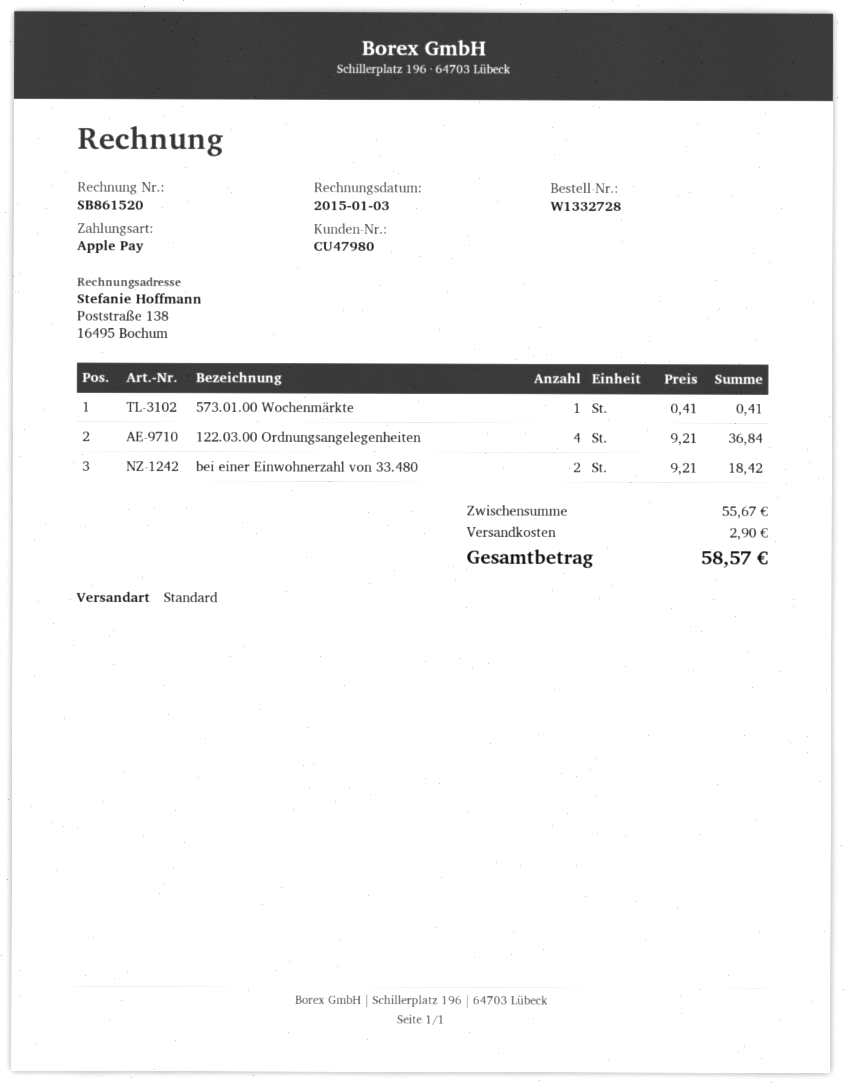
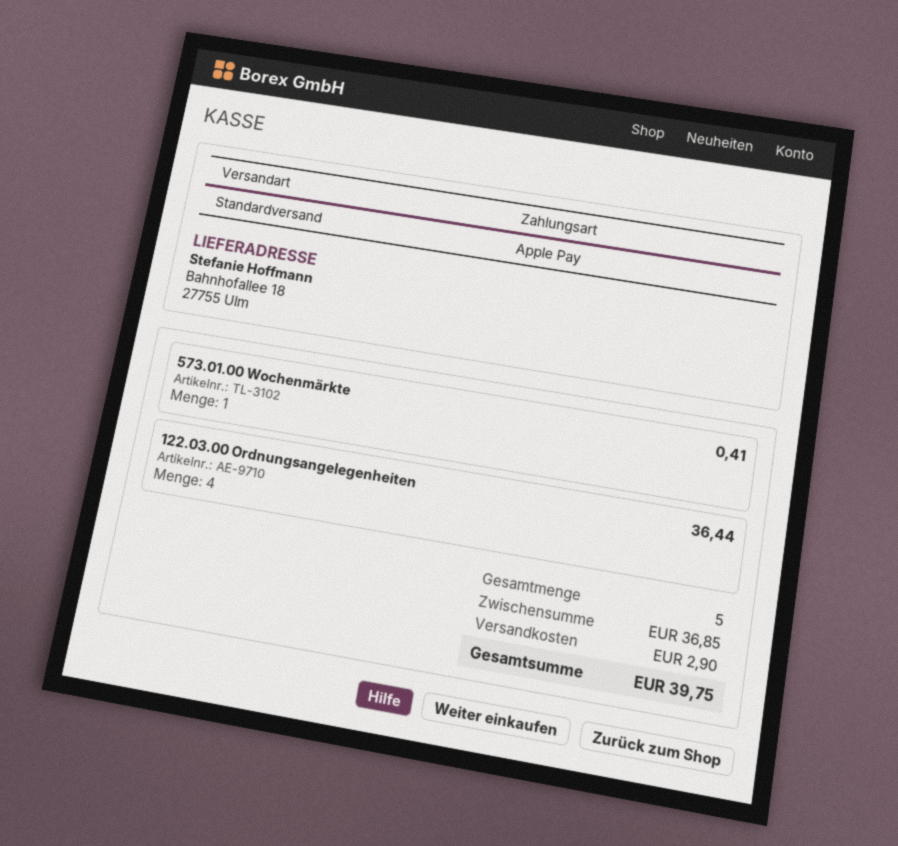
122.03.00 Ordnungsangelegenheiten: 4 for 36.84 -> 4 for 36.44
bei einer Einwohnerzahl von 33.480: 2 for 18.42 -> none
subtotal: 55.67 -> 36.85
total: 58.57 -> 39.75

